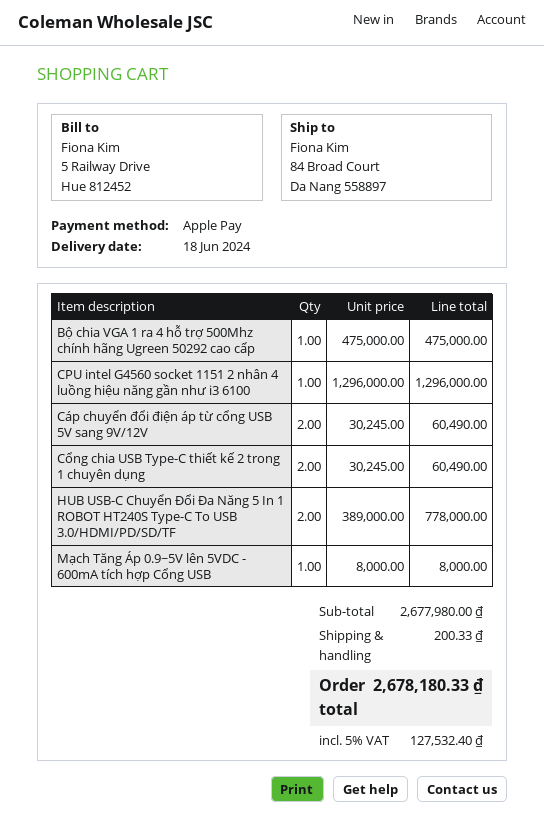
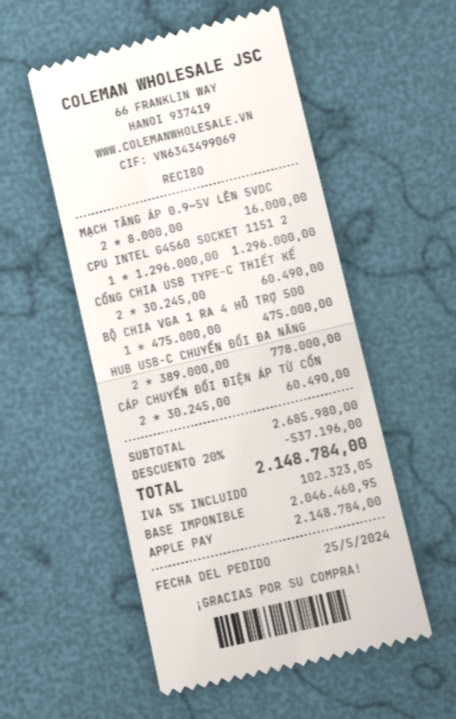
Mạch Tăng Áp 0.9~5V lên 5VDC - 600mA tích hợp Cổng USB: 1 x 8000.00 = 8000.00 -> 2 x 8000.00 = 16000.00
subtotal: 2677980.00 -> 2685980.00
discount: none -> 20% = 537196.00
shipping: 200.33 -> none
tax: 5% = 127532.40 -> 5% = 102323.05
total: 2678180.33 -> 2148784.00

